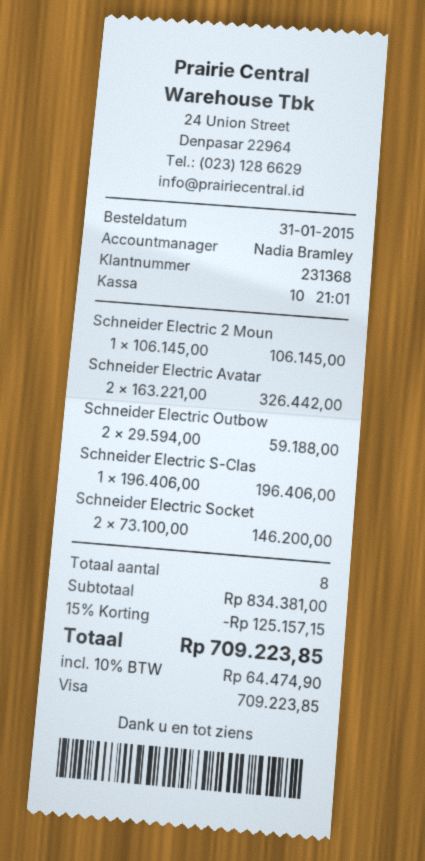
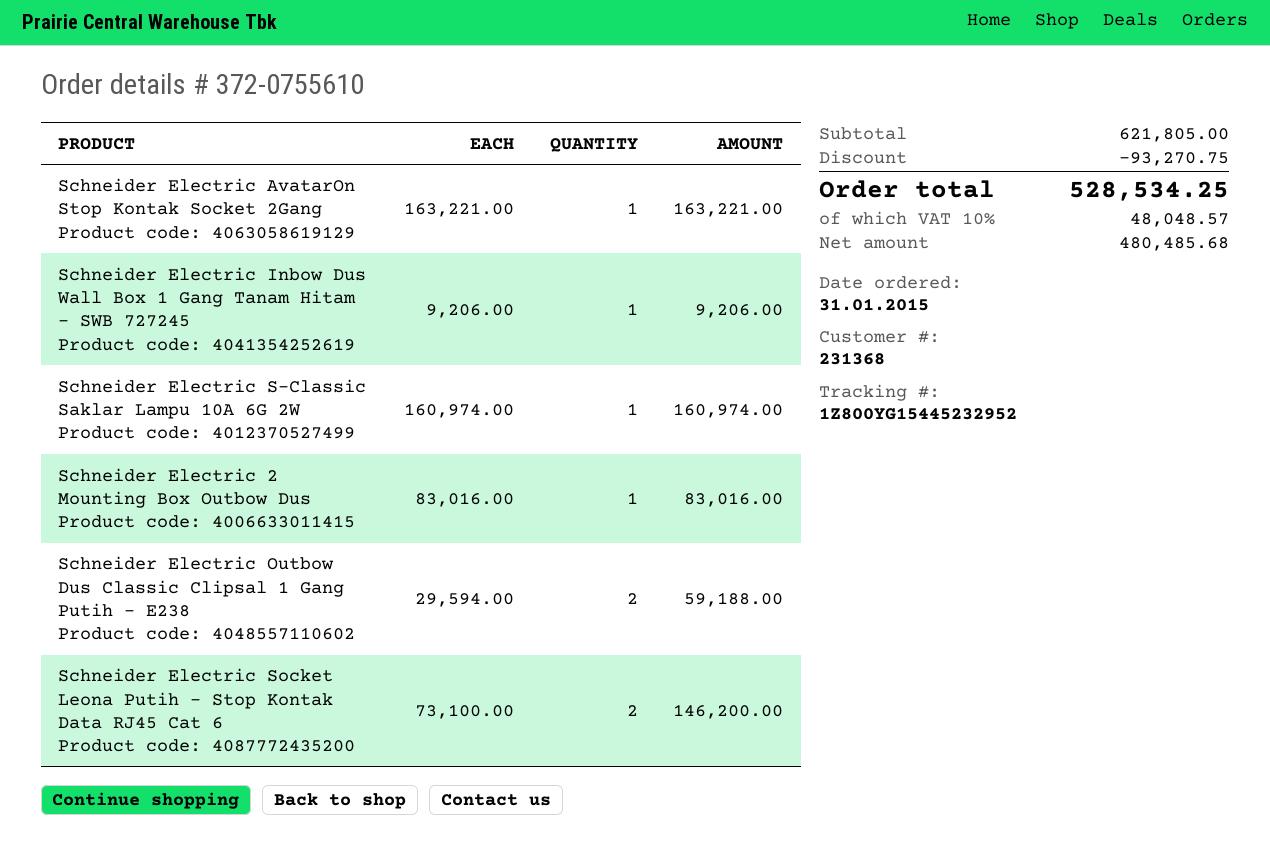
Schneider Electric 2 Moun: 1 x 106145.00 = 106145.00 -> 1 x 83016.00 = 83016.00
Schneider Electric Avatar: 2 x 163221.00 = 326442.00 -> 1 x 163221.00 = 163221.00
Schneider Electric S-Clas: 1 x 196406.00 = 196406.00 -> 1 x 160974.00 = 160974.00
Schneider Electric Inbow Dus Wall Box 1 Gang Tanam Hitam - SWB 727245: none -> 1 x 9206.00 = 9206.00
subtotal: 834381.00 -> 621805.00
discount: 125157.15 -> 93270.75
tax: 10% = 64474.90 -> 10% = 48048.57
total: 709223.85 -> 528534.25

